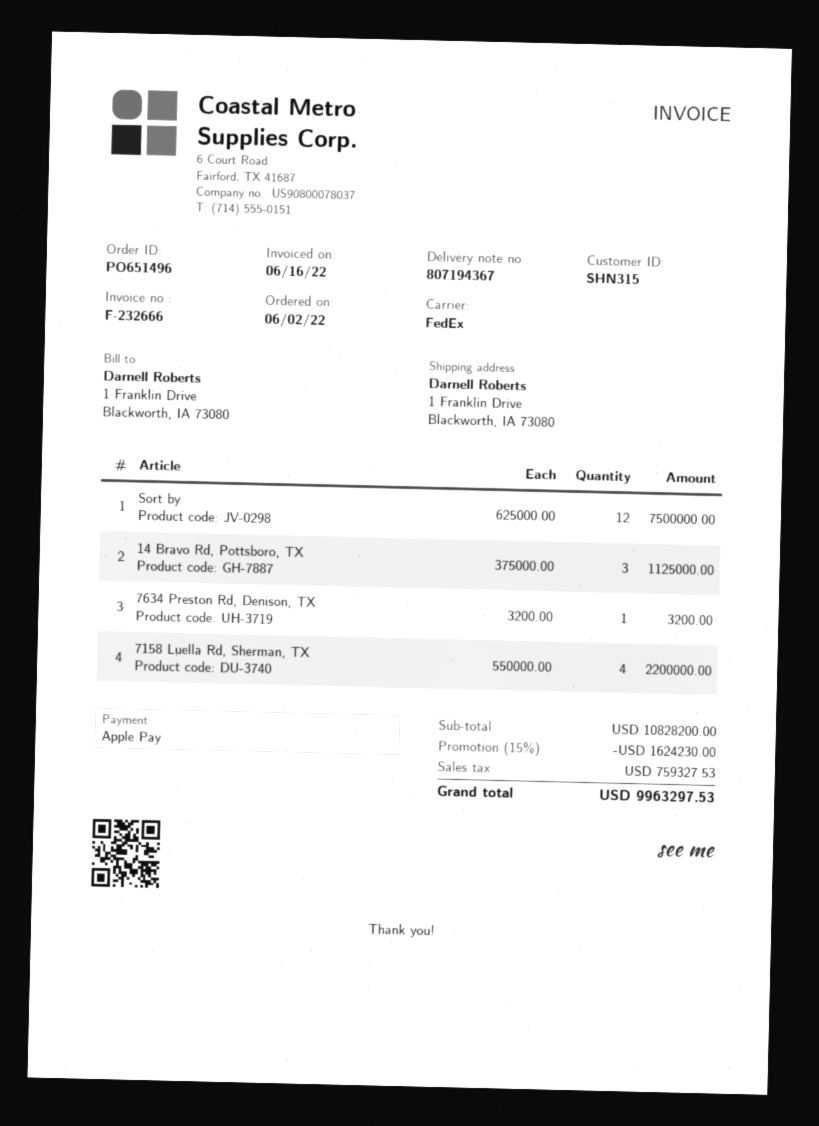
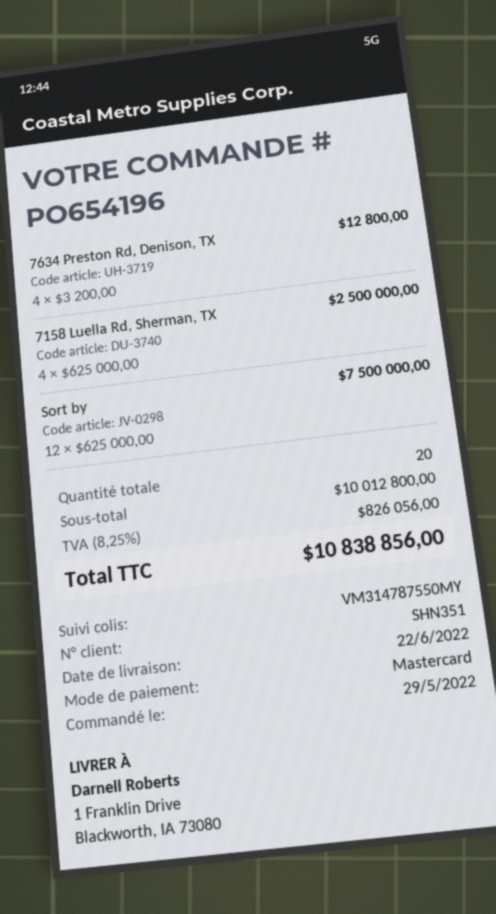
order number: PO651496 -> PO654196
order date: 2022-06-02 -> 2022-05-29
customer number: SHN315 -> SHN351
payment method: Apple Pay -> Mastercard
14 Bravo Rd, Pottsboro, TX: 3 x 375000.00 = 1125000.00 -> none
7634 Preston Rd, Denison, TX: 1 x 3200.00 = 3200.00 -> 4 x 3200.00 = 12800.00
7158 Luella Rd, Sherman, TX: 4 x 550000.00 = 2200000.00 -> 4 x 625000.00 = 2500000.00
subtotal: 10828200.00 -> 10012800.00
discount: 15% = 1624230.00 -> none
tax: 759327.53 -> 826056.00
total: 9963297.53 -> 10838856.00

